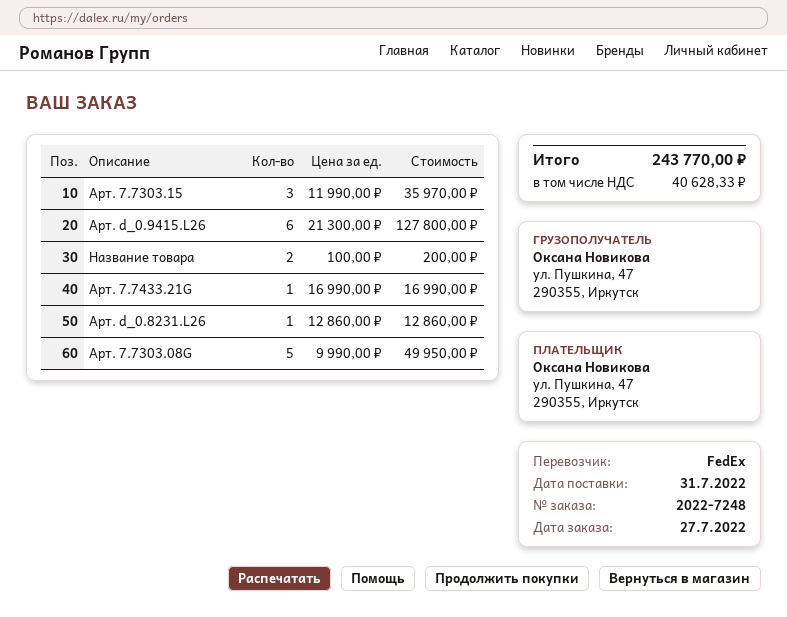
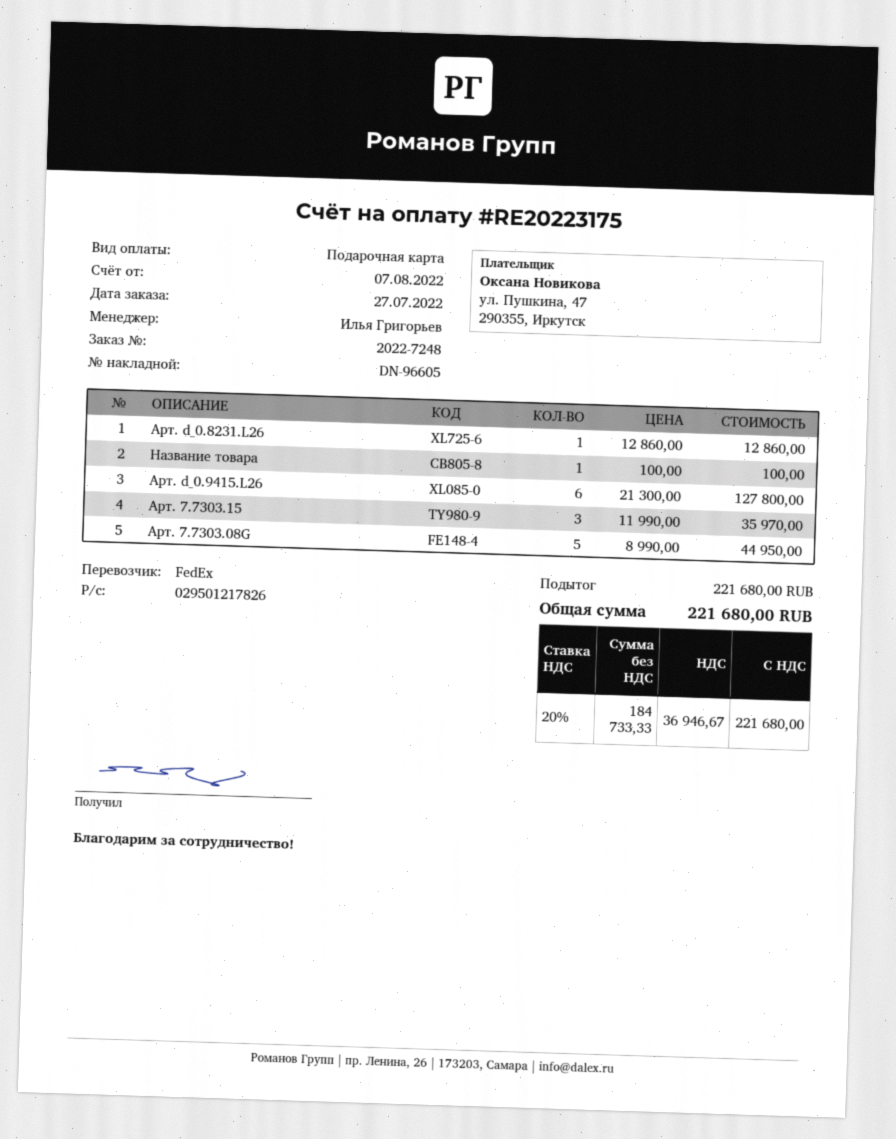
Название товара: 2 x 100.00 = 200.00 -> 1 x 100.00 = 100.00
Арт. 7.7433.21G: 1 x 16990.00 = 16990.00 -> none
Арт. 7.7303.08G: 5 x 9990.00 = 49950.00 -> 5 x 8990.00 = 44950.00
tax: 40628.33 -> 36946.67
total: 243770.00 -> 221680.00

